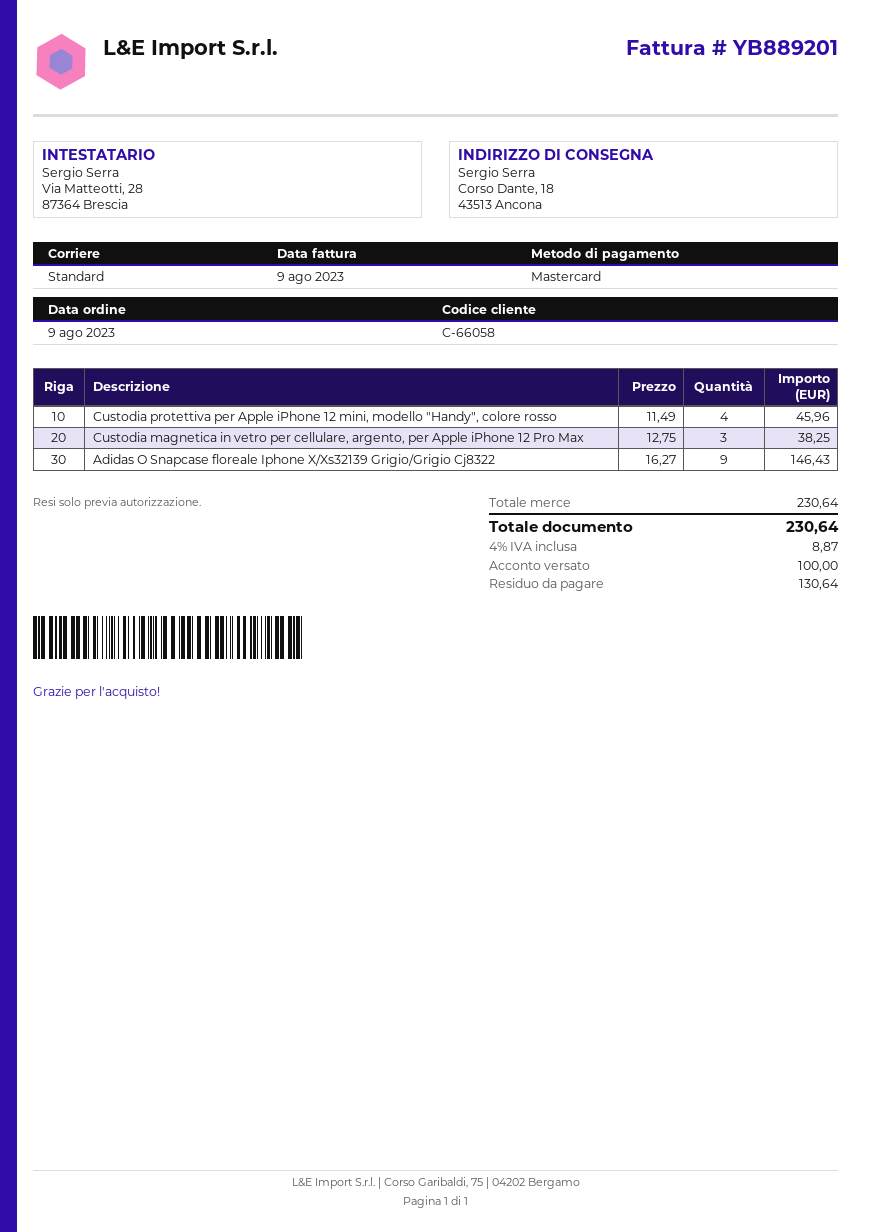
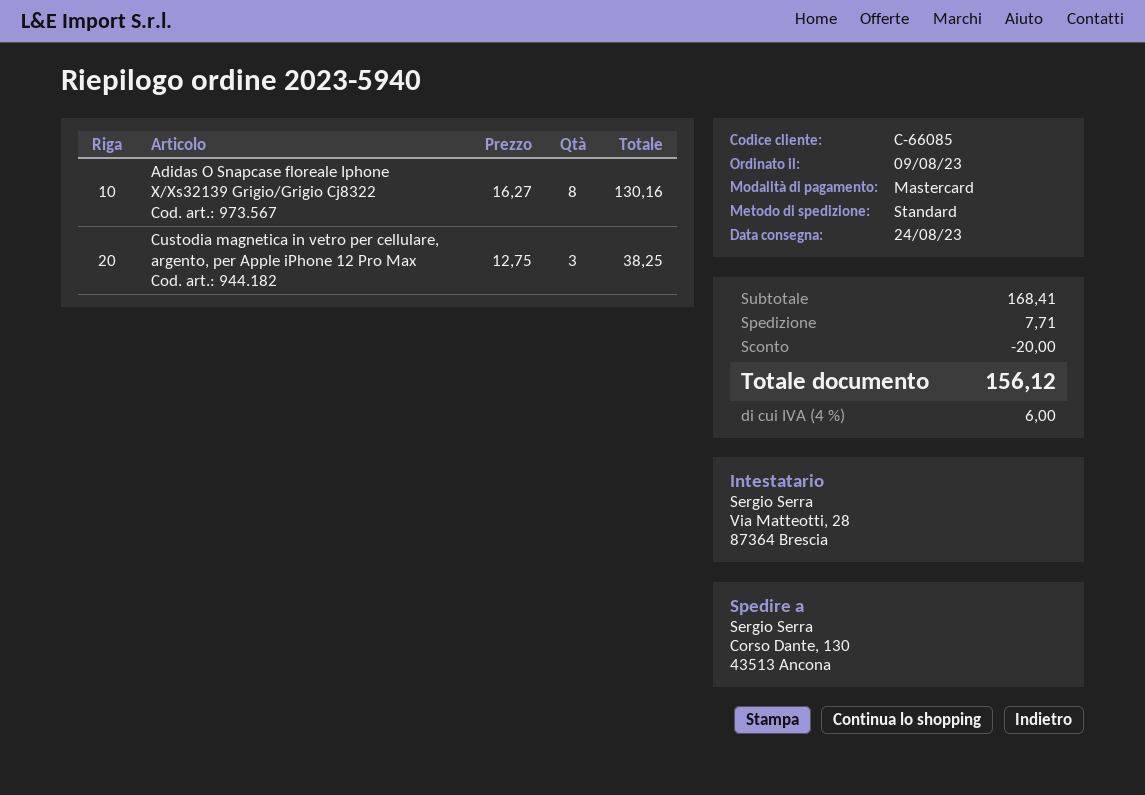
customer number: C-66058 -> C-66085
ship to: Corso Dante, 18, 43513 Ancona -> Corso Dante, 130, 43513 Ancona
Custodia protettiva per Apple iPhone 12 mini, modello "Handy", colore rosso: 4 x 11.49 = 45.96 -> none
Adidas O Snapcase floreale Iphone X/Xs32139 Grigio/Grigio Cj8322: 9 x 16.27 = 146.43 -> 8 x 16.27 = 130.16
subtotal: 230.64 -> 168.41
discount: none -> 20.00
shipping: none -> 7.71
tax: 4% = 8.87 -> 4% = 6.00
total: 230.64 -> 156.12

